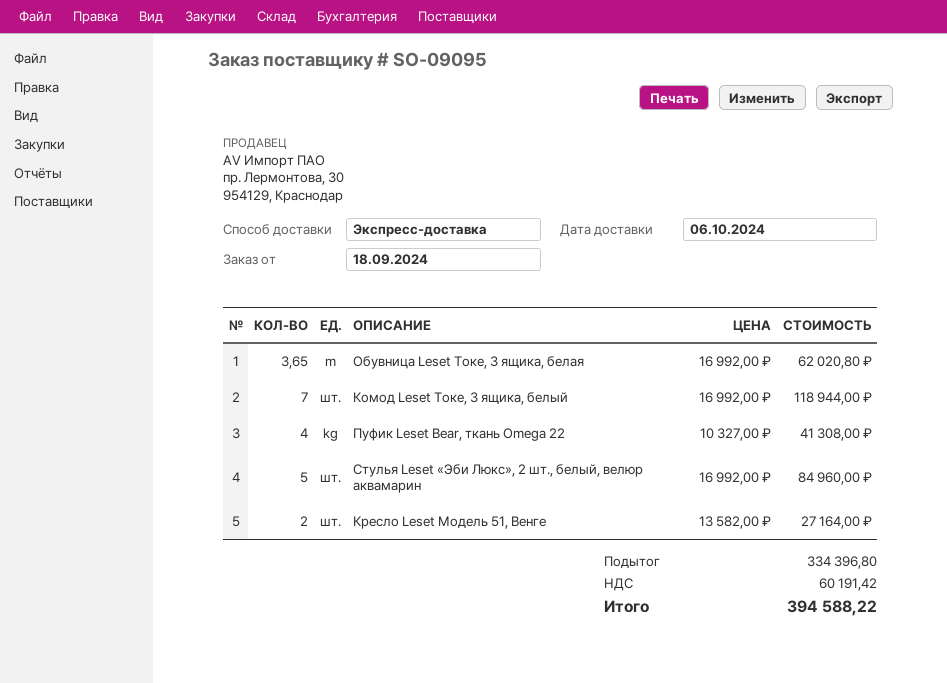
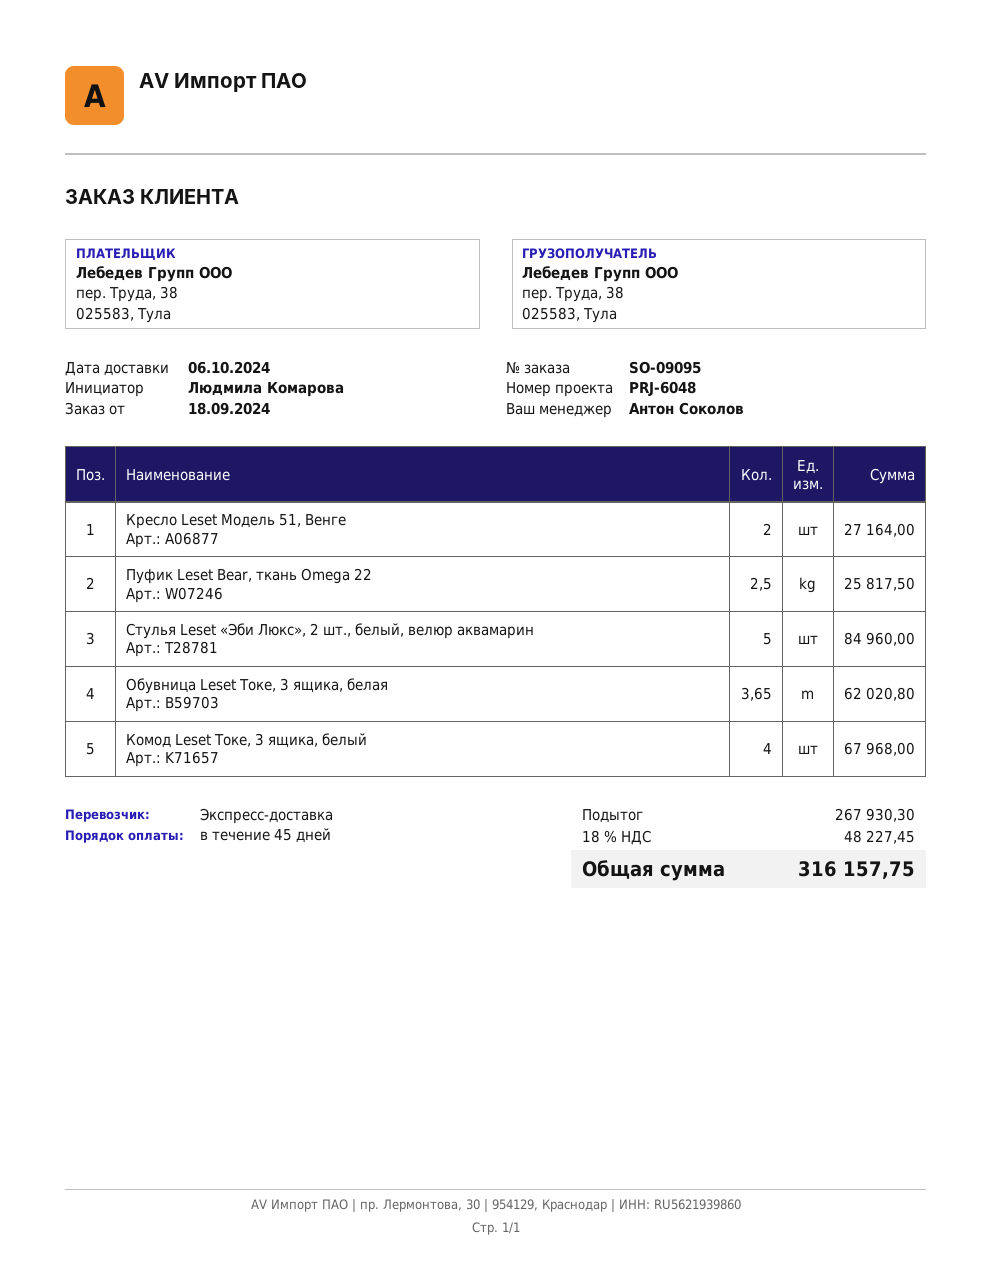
Комод Leset Токе, 3 ящика, белый: 7 for 118944.00 -> 4 for 67968.00
Пуфик Leset Bear, ткань Omega 22: 4 for 41308.00 -> 2.5 for 25817.50
subtotal: 334396.80 -> 267930.30
tax: 60191.42 -> 48227.45
total: 394588.22 -> 316157.75

